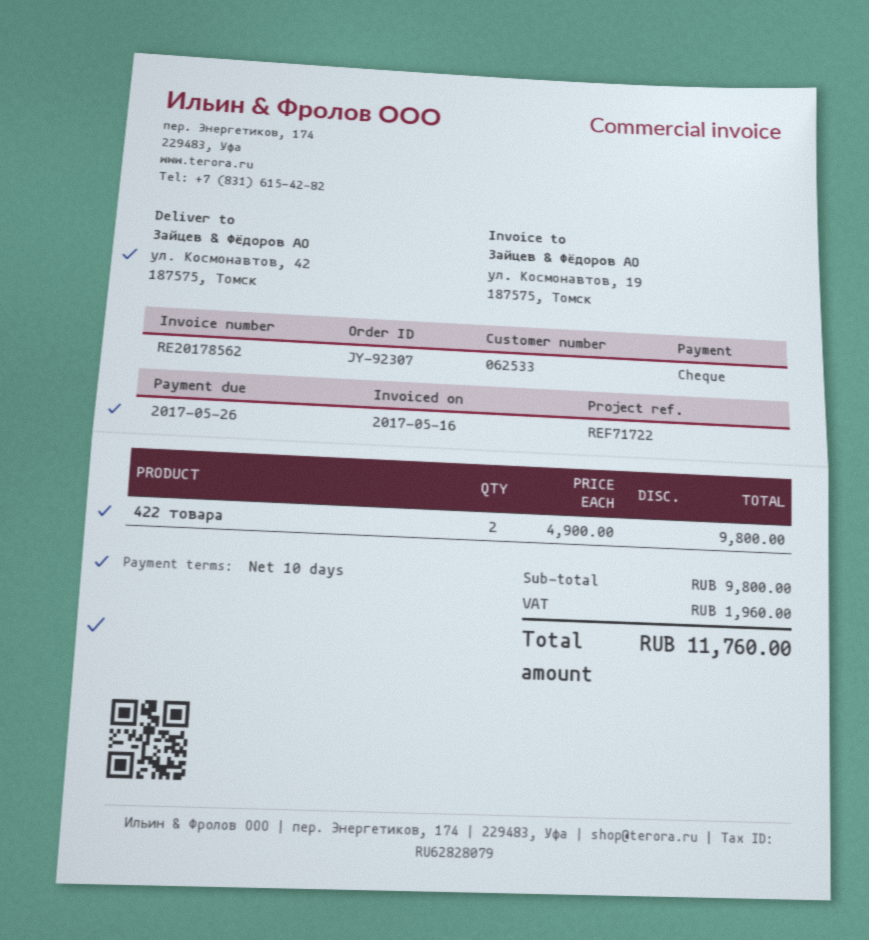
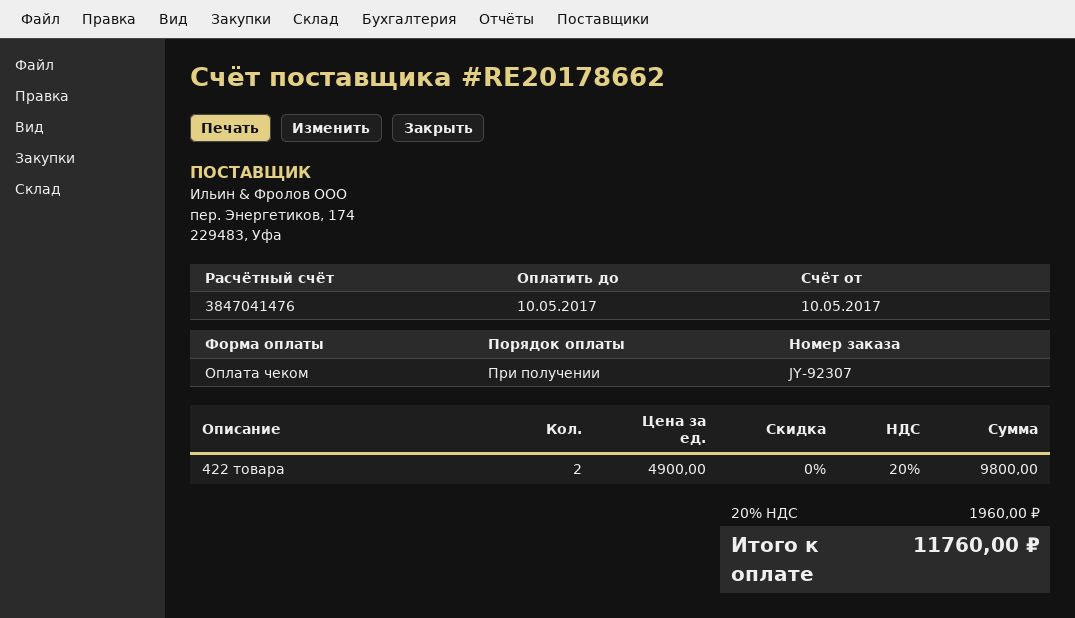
invoice number: RE20178562 -> RE20178662
invoice date: 2017-05-16 -> 2017-05-10
payment terms: 10 days -> on receipt
due date: 2017-05-26 -> 2017-05-10

